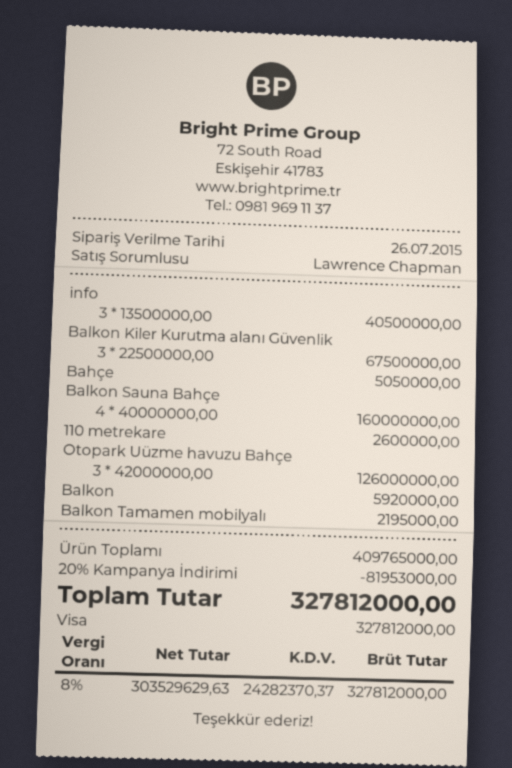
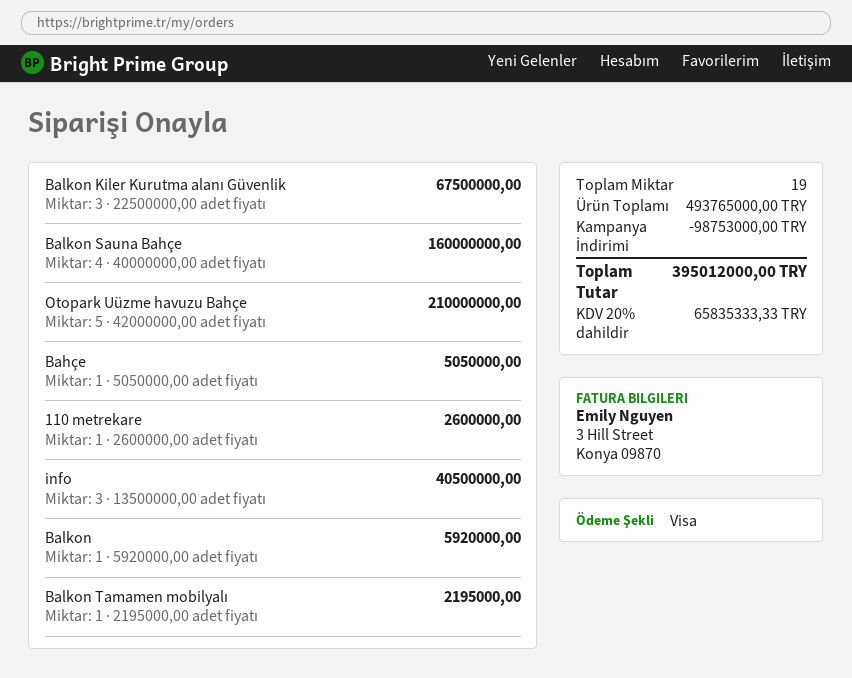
Otopark Uüzme havuzu Bahçe: 3 x 42000000.00 = 126000000.00 -> 5 x 42000000.00 = 210000000.00
subtotal: 409765000.00 -> 493765000.00
discount: 81953000.00 -> 98753000.00
tax: 8% = 24282370.37 -> 20% = 65835333.33
total: 327812000.00 -> 395012000.00

